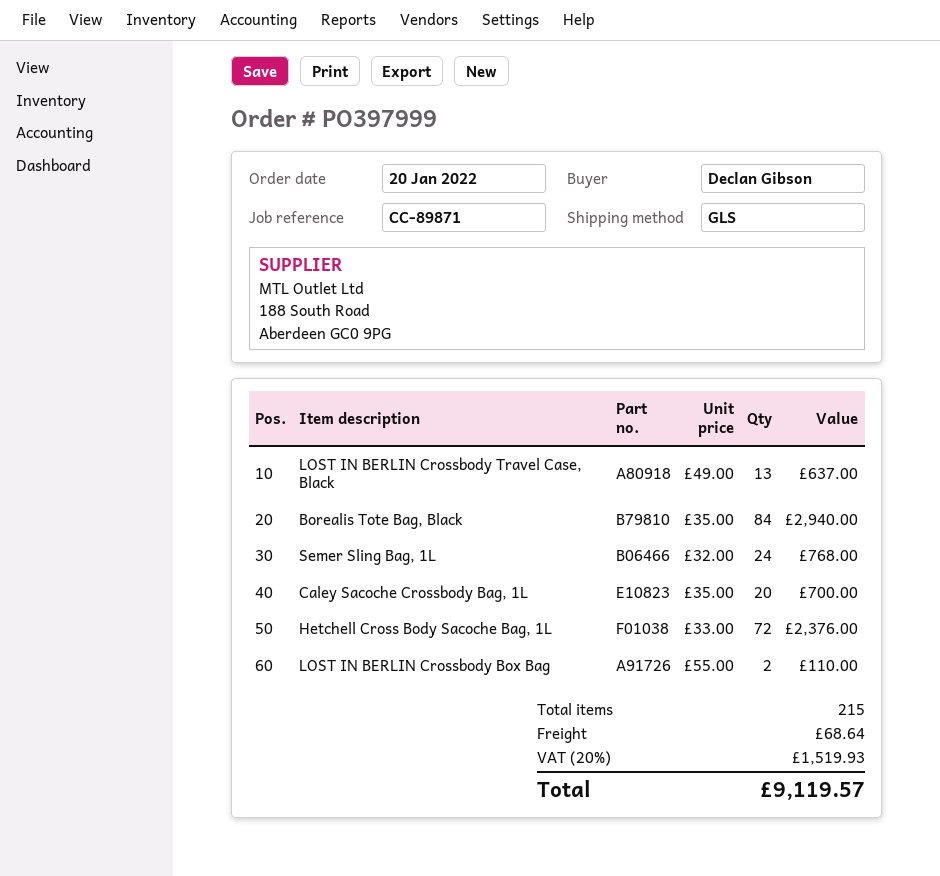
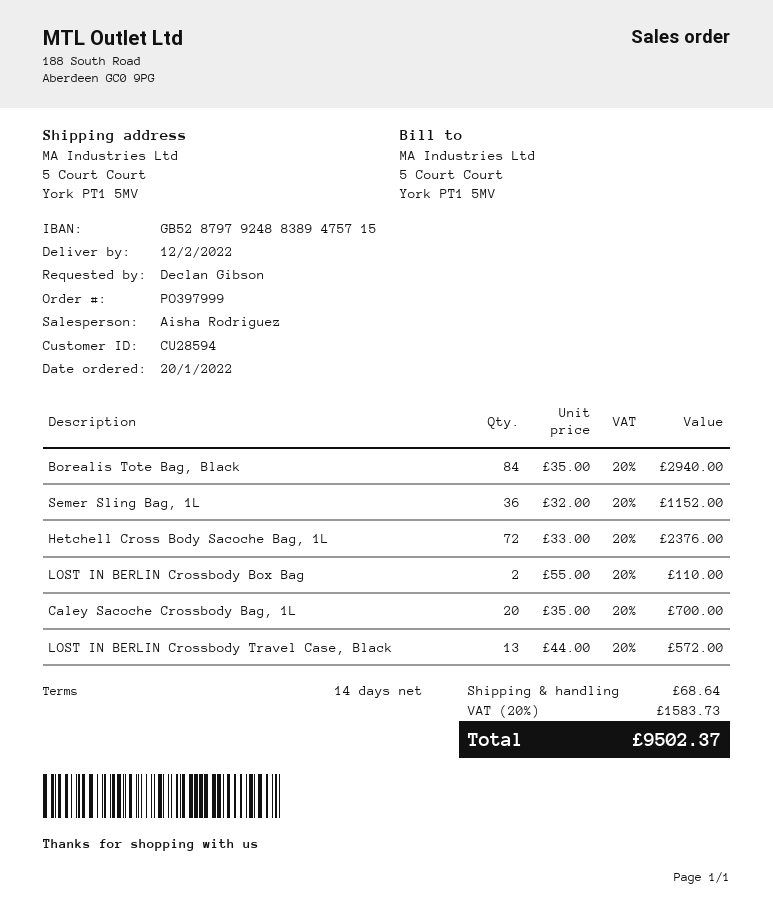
LOST IN BERLIN Crossbody Travel Case, Black: 13 x 49.00 = 637.00 -> 13 x 44.00 = 572.00
Semer Sling Bag, 1L: 24 x 32.00 = 768.00 -> 36 x 32.00 = 1152.00
tax: 20% = 1519.93 -> 20% = 1583.73
total: 9119.57 -> 9502.37

